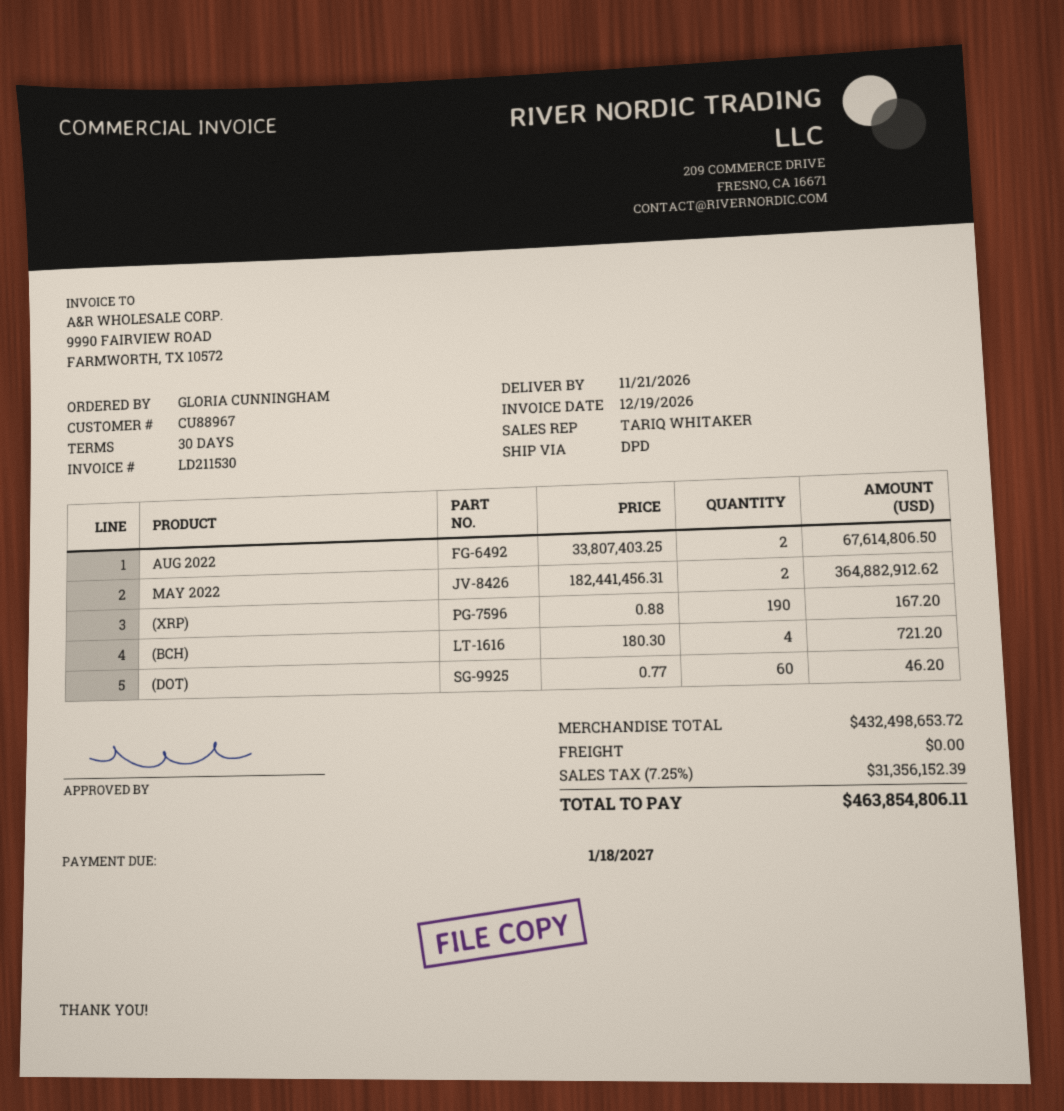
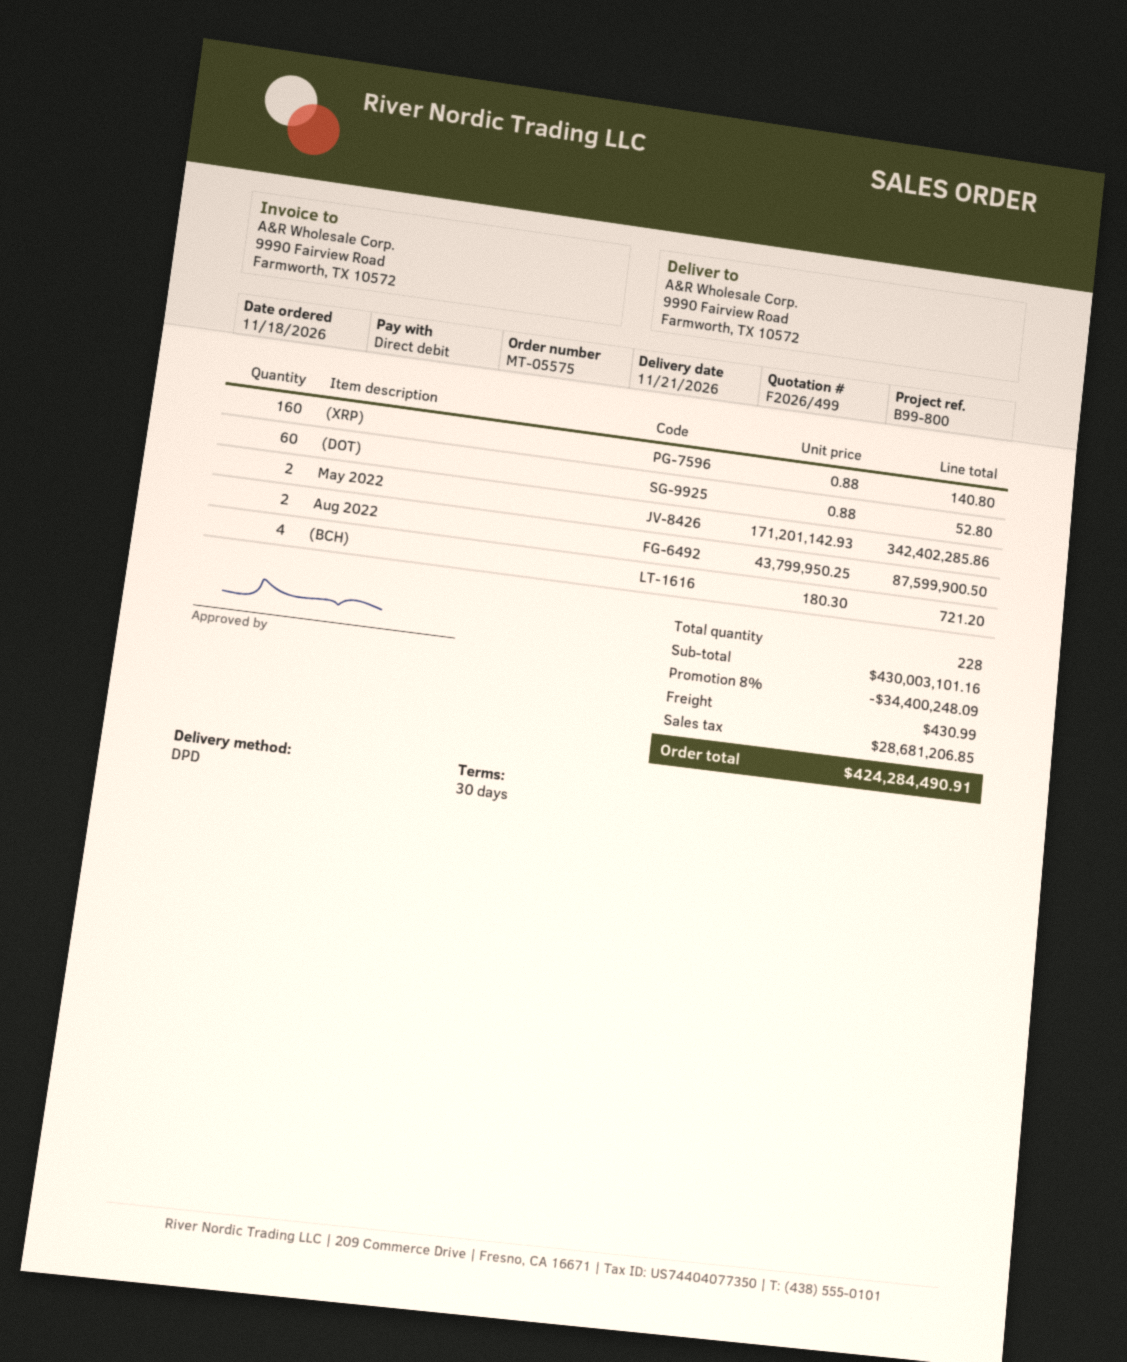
AUG 2022: 2 x 33807403.25 = 67614806.50 -> 2 x 43799950.25 = 87599900.50
MAY 2022: 2 x 182441456.31 = 364882912.62 -> 2 x 171201142.93 = 342402285.86
(XRP): 190 x 0.88 = 167.20 -> 160 x 0.88 = 140.80
(DOT): 60 x 0.77 = 46.20 -> 60 x 0.88 = 52.80
subtotal: 432498653.72 -> 430003101.16
discount: none -> 8% = 34400248.09
shipping: 0.00 -> 430.99
tax: 31356152.39 -> 28681206.85
total: 463854806.11 -> 424284490.91

